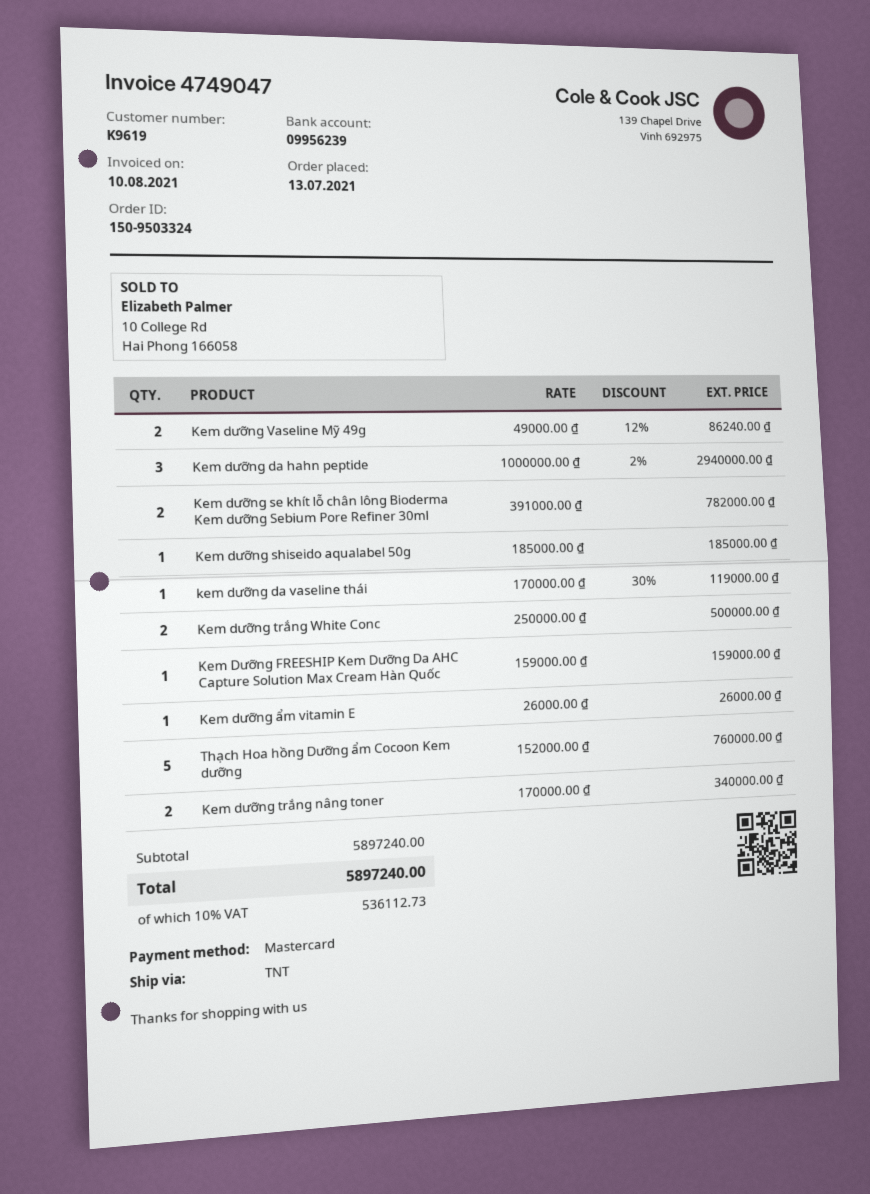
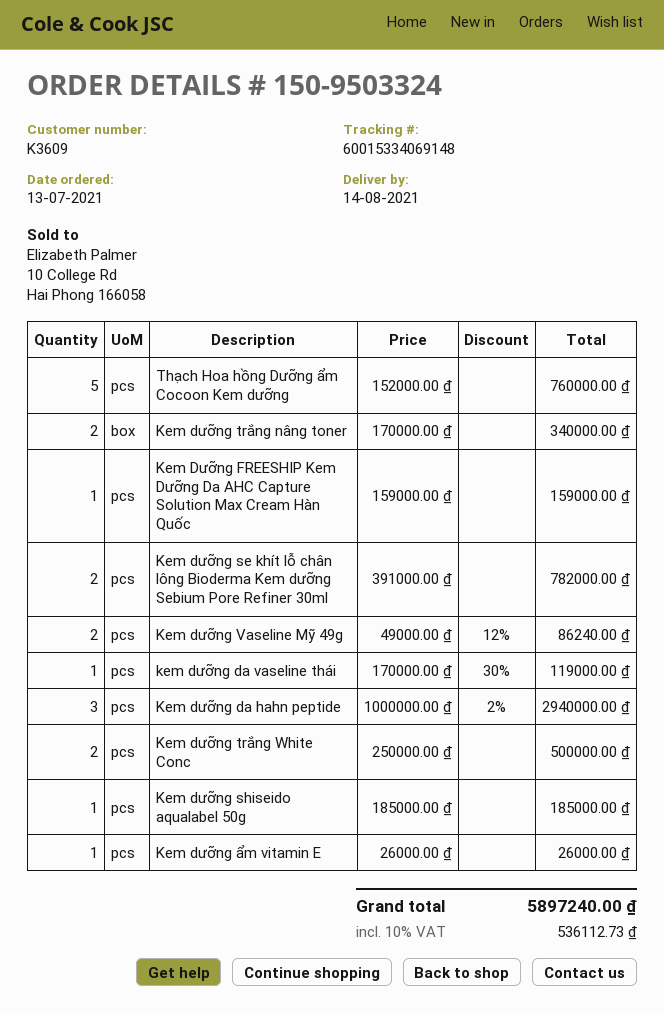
customer number: K9619 -> K3609

